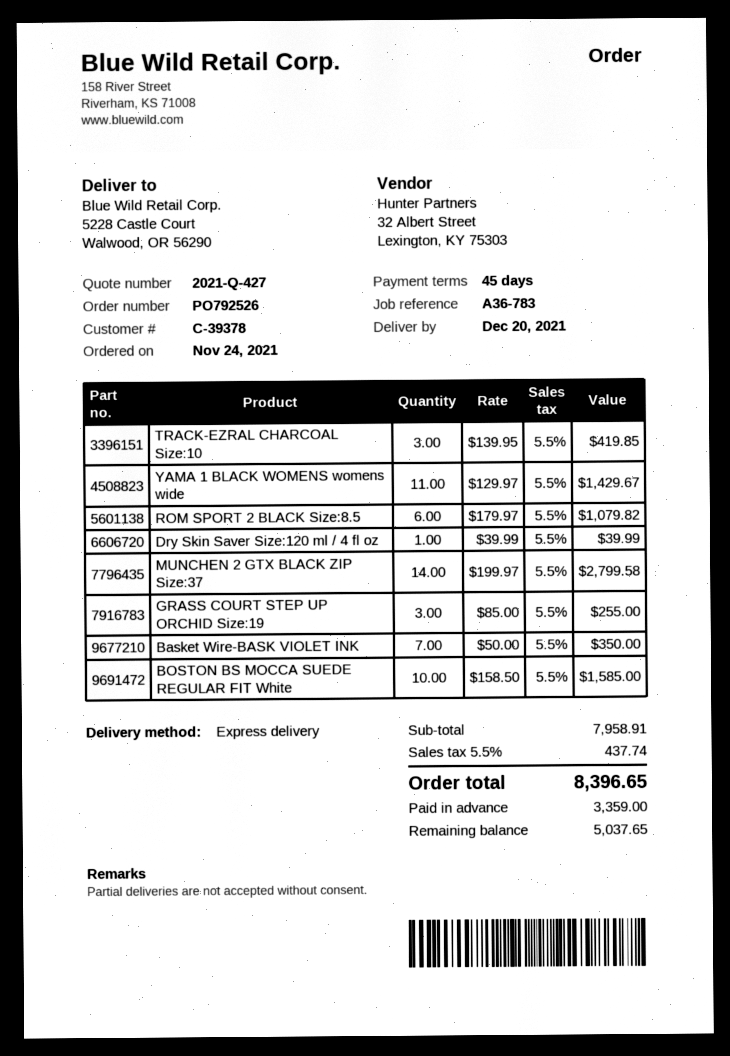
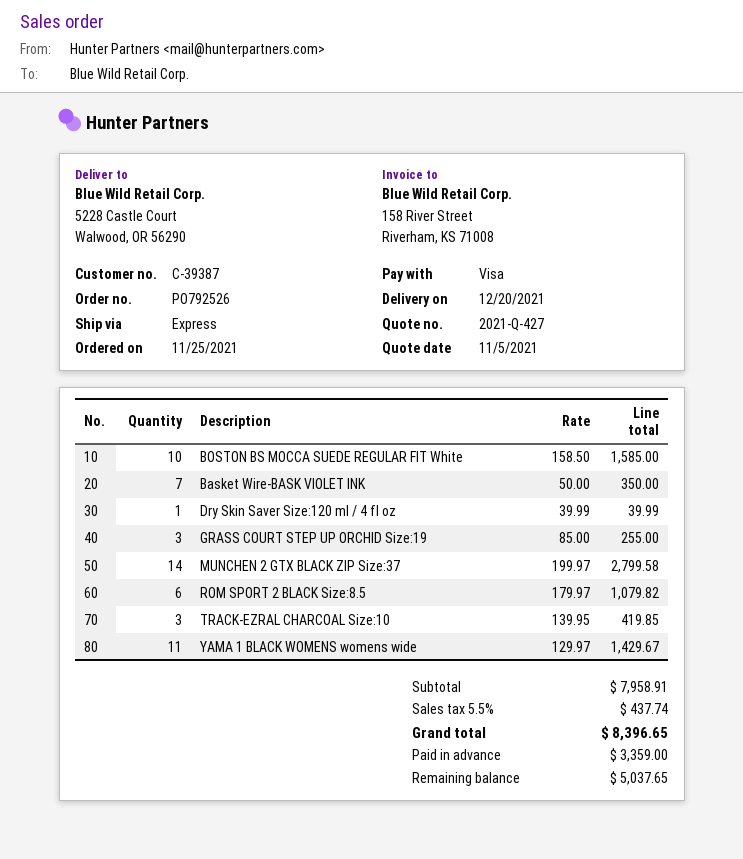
order date: 2021-11-24 -> 2021-11-25
customer number: C-39378 -> C-39387

